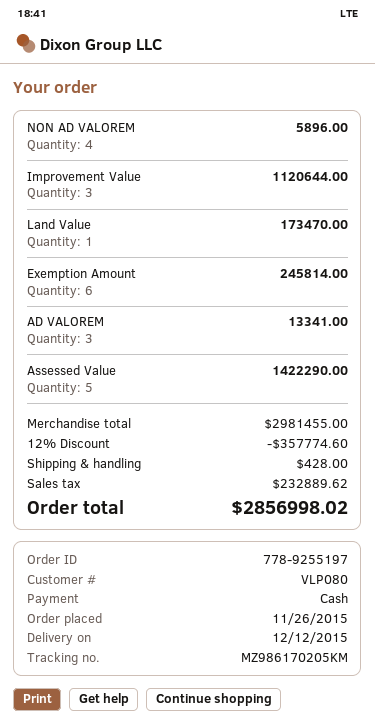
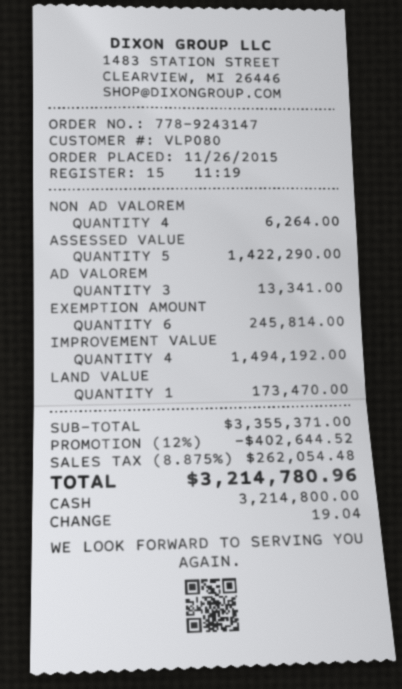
order number: 778-9255197 -> 778-9243147
NON AD VALOREM: 4 for 5896.00 -> 4 for 6264.00
Improvement Value: 3 for 1120644.00 -> 4 for 1494192.00
subtotal: 2981455.00 -> 3355371.00
discount: 12% = 357774.60 -> 12% = 402644.52
shipping: 428.00 -> none
tax: 232889.62 -> 262054.48
total: 2856998.02 -> 3214780.96

